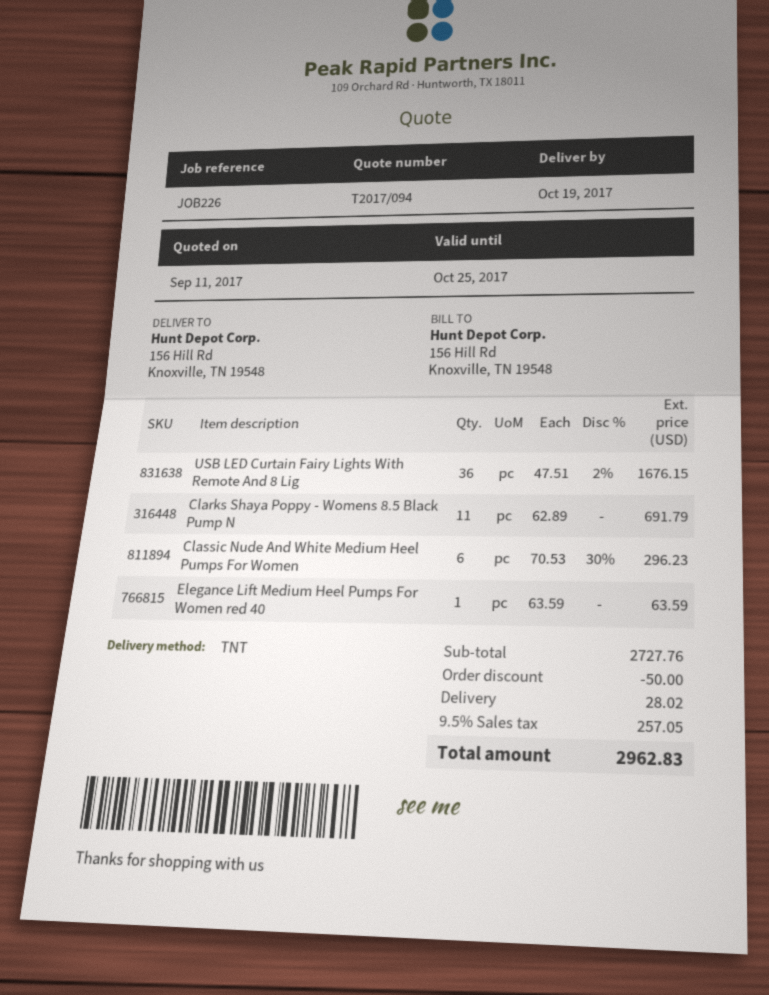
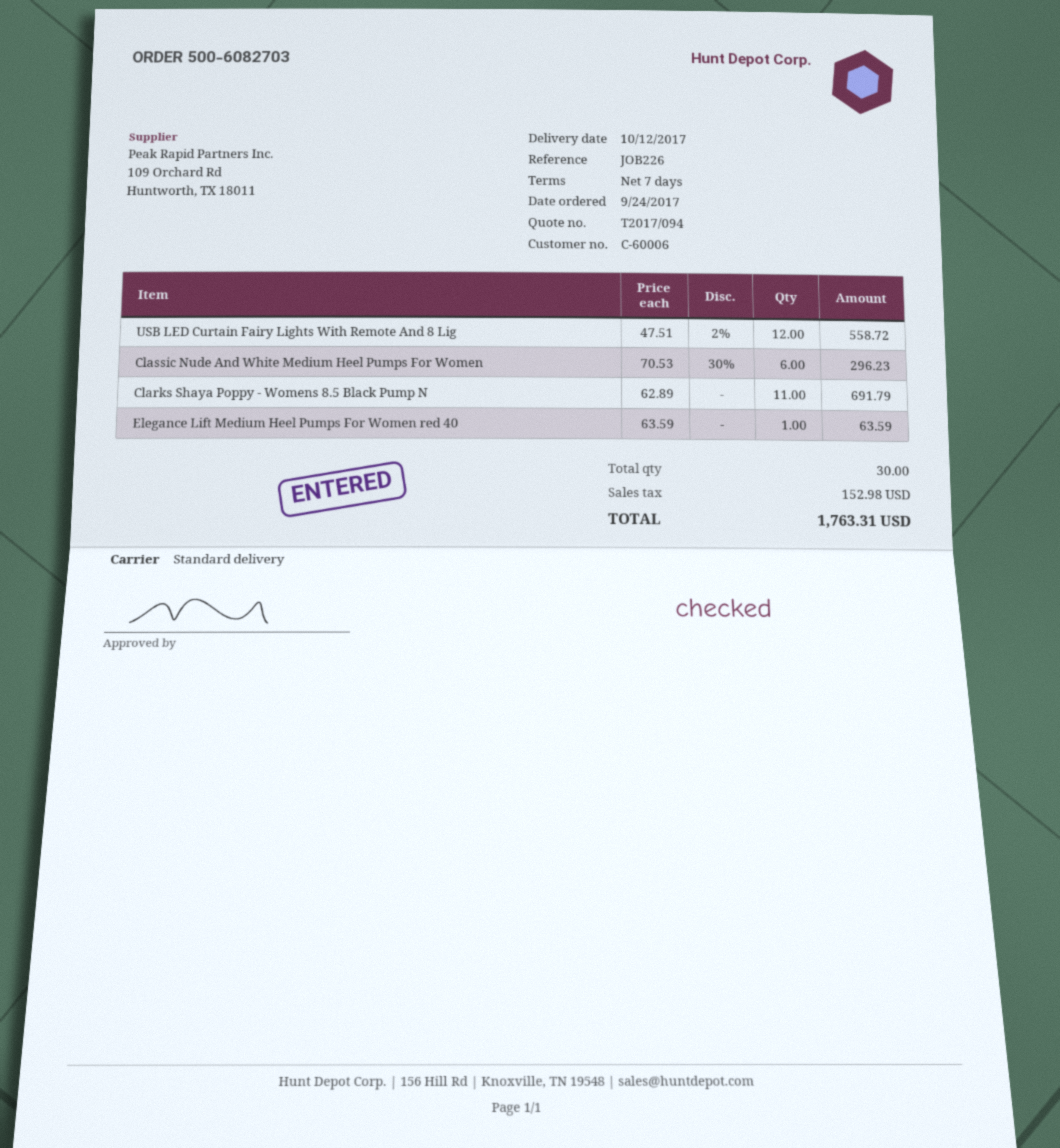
delivery date: 2017-10-19 -> 2017-10-12
shipping method: TNT -> standard
USB LED Curtain Fairy Lights With Remote And 8 Lig: 36 x 47.51 - 2% = 1676.15 -> 12 x 47.51 - 2% = 558.72
discount: 50.00 -> none
shipping: 28.02 -> none
tax: 257.05 -> 152.98
total: 2962.83 -> 1763.31

